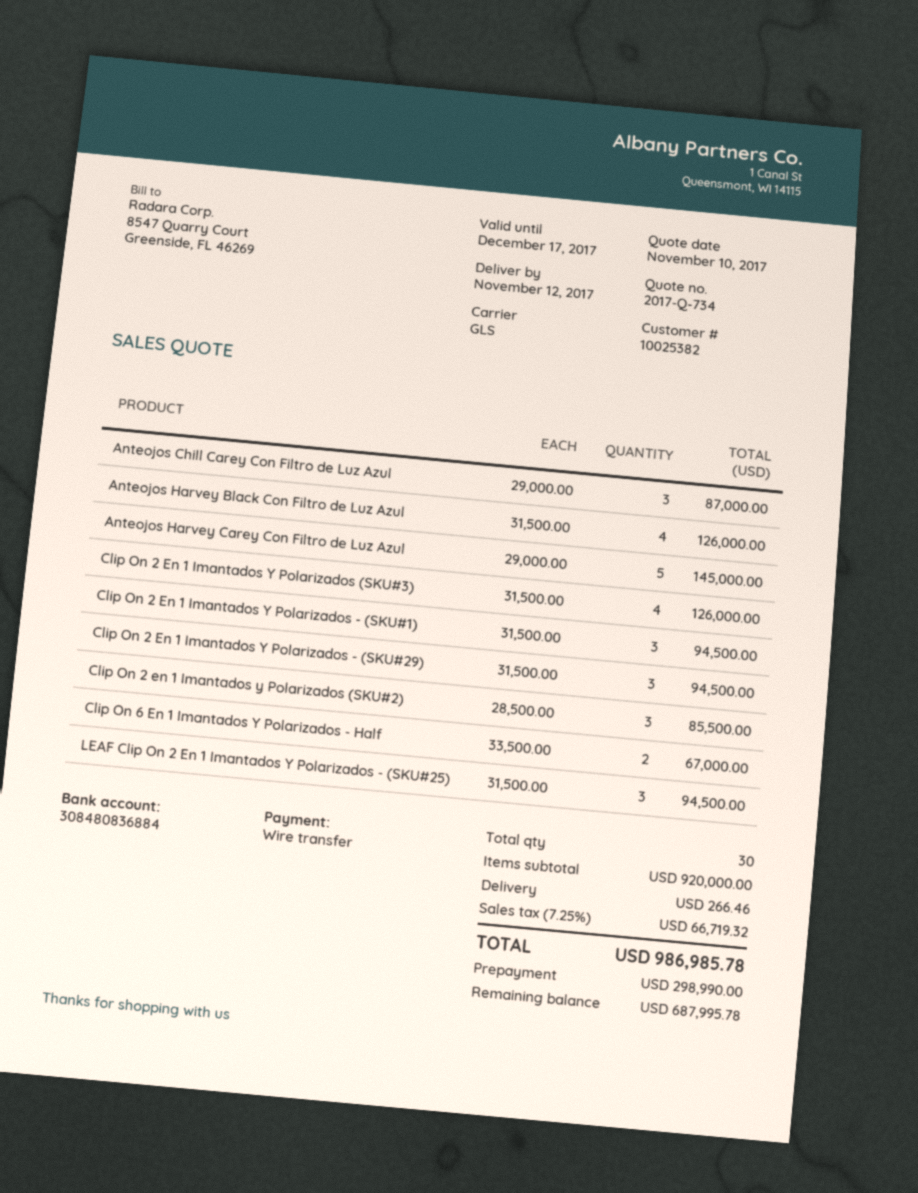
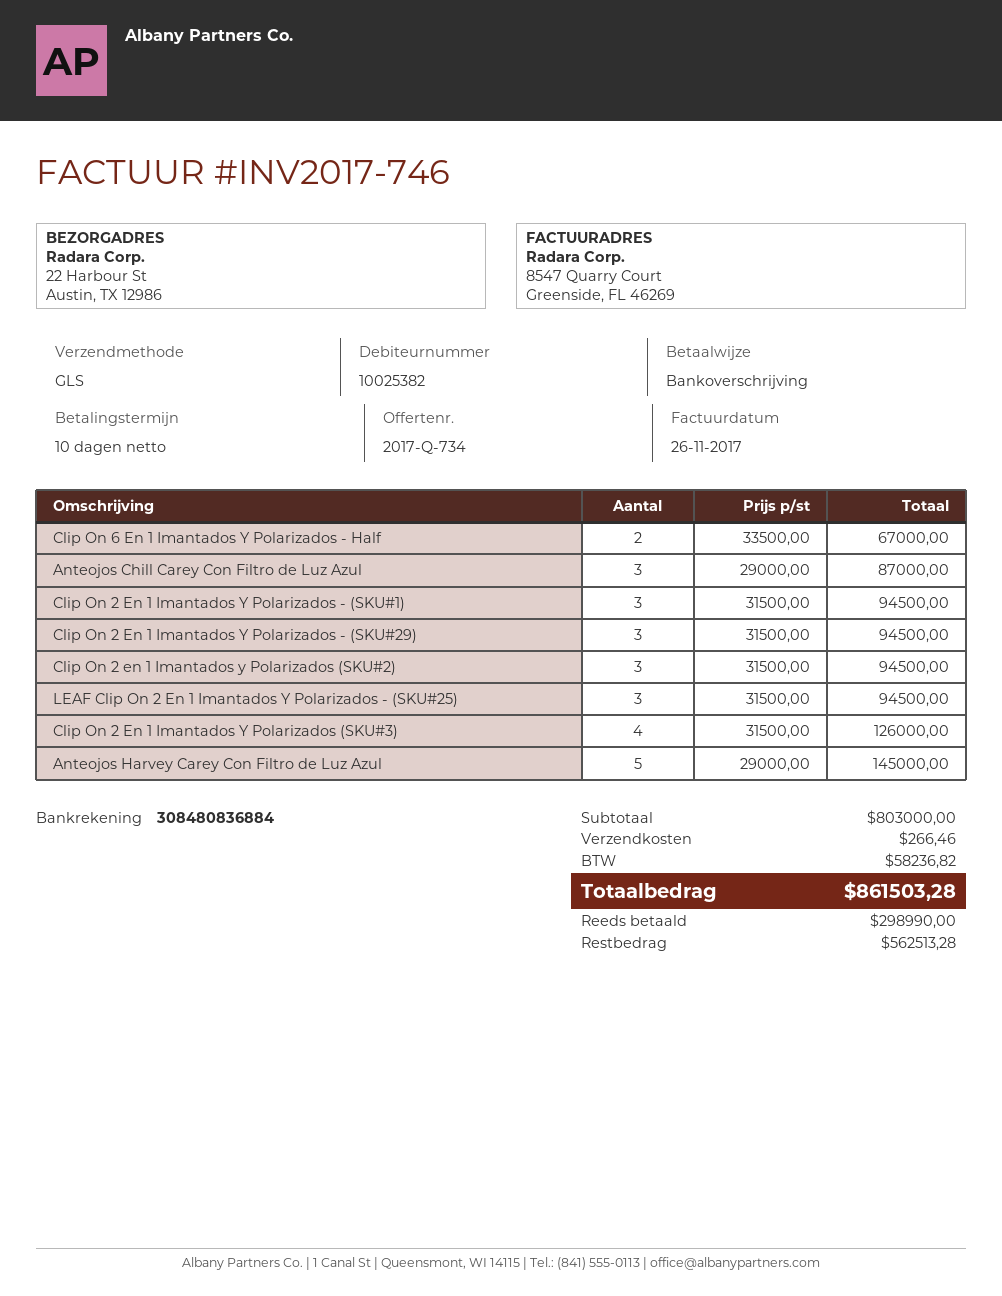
Anteojos Harvey Black Con Filtro de Luz Azul: 4 x 31500.00 = 126000.00 -> none
Clip On 2 en 1 Imantados y Polarizados (SKU#2): 3 x 28500.00 = 85500.00 -> 3 x 31500.00 = 94500.00
subtotal: 920000.00 -> 803000.00
tax: 66719.32 -> 58236.82
total: 986985.78 -> 861503.28
balance: 687995.78 -> 562513.28

